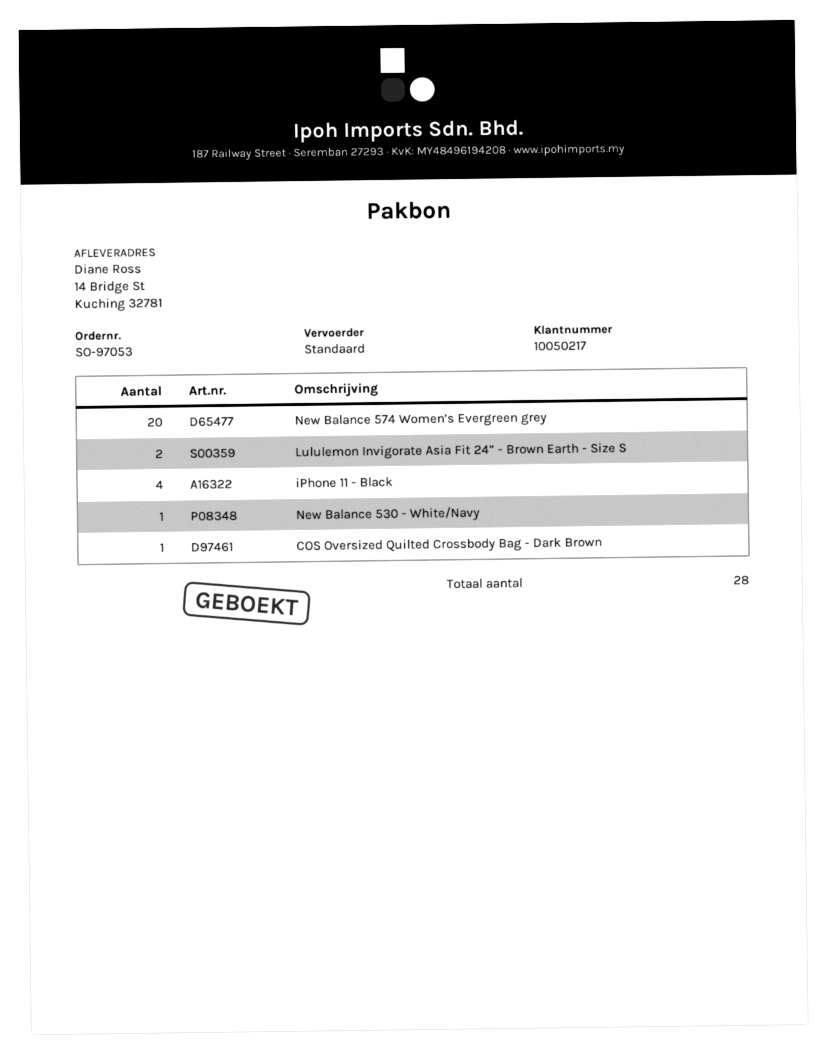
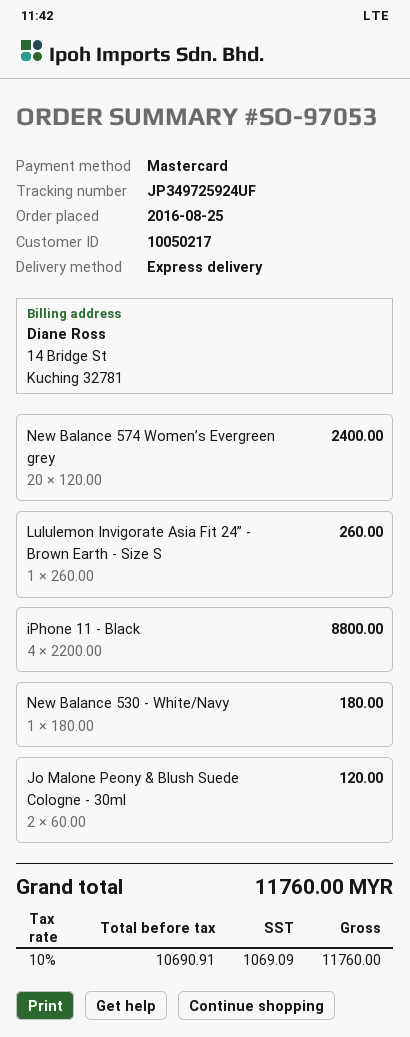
shipping method: standard -> express
Lululemon Invigorate Asia Fit 24” - Brown Earth - Size S: 2 -> 1
COS Oversized Quilted Crossbody Bag - Dark Brown: 1 -> none
Jo Malone Peony & Blush Suede Cologne - 30ml: none -> 2

